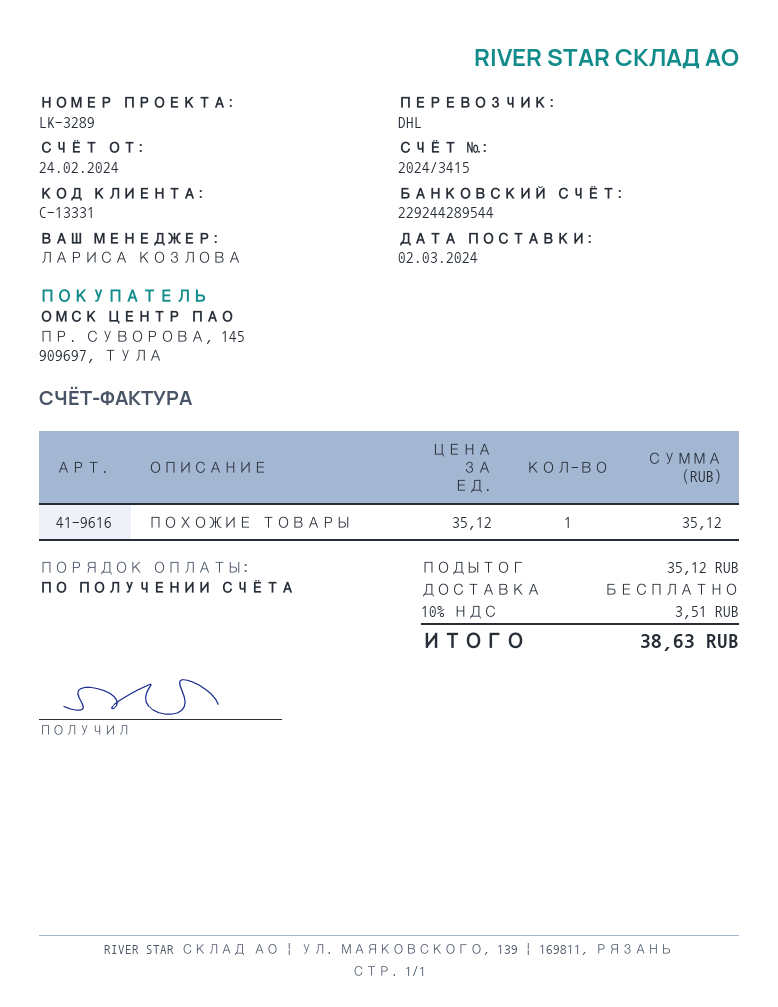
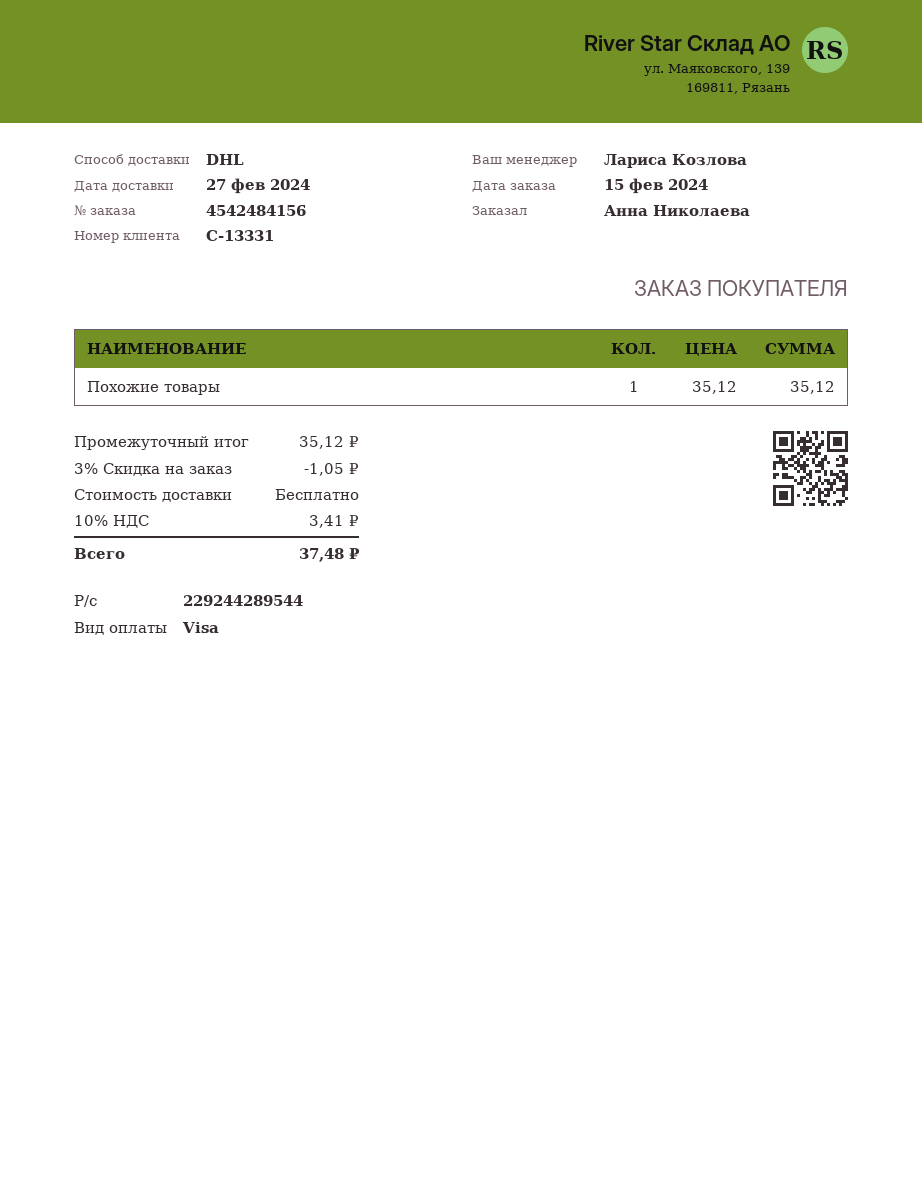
delivery date: 2024-03-02 -> 2024-02-27
discount: none -> 3% = 1.05
tax: 10% = 3.51 -> 10% = 3.41
total: 38.63 -> 37.48

